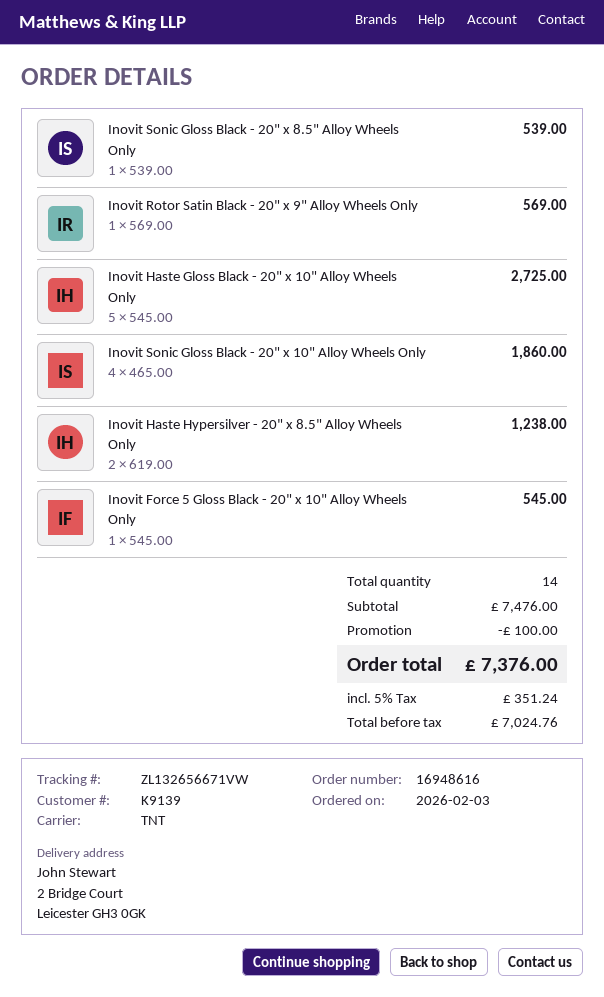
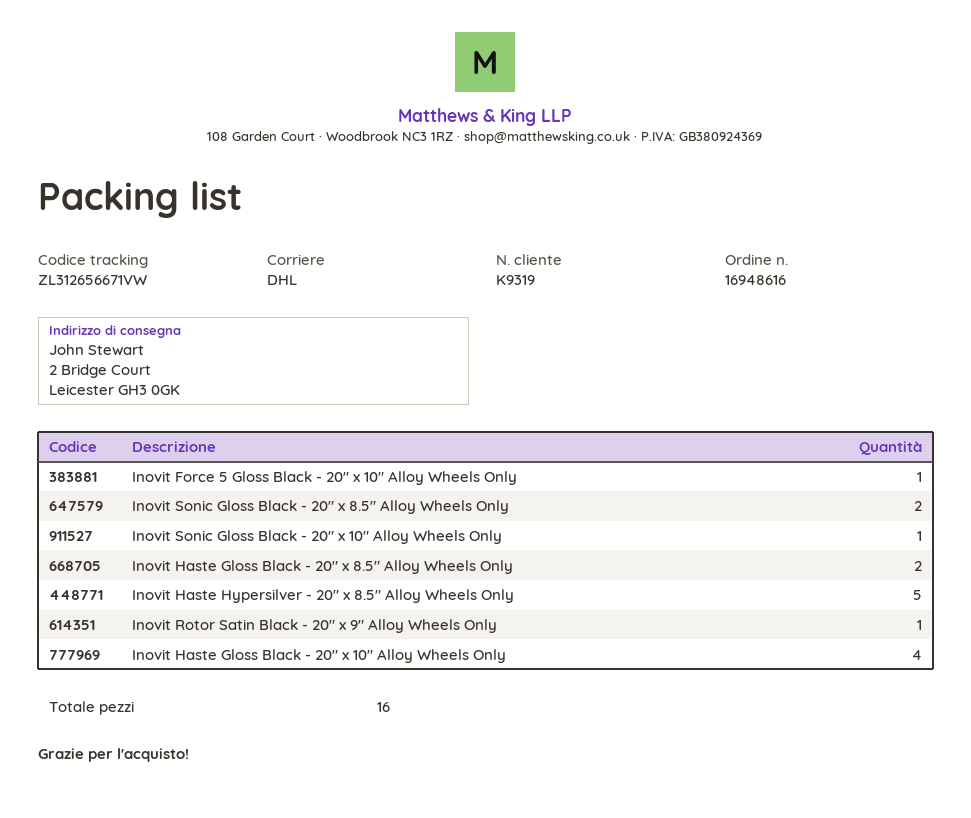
customer number: K9139 -> K9319
shipping method: TNT -> DHL
tracking number: ZL132656671VW -> ZL312656671VW
Inovit Sonic Gloss Black - 20" x 8.5" Alloy Wheels Only: 1 -> 2
Inovit Haste Gloss Black - 20" x 10" Alloy Wheels Only: 5 -> 4
Inovit Sonic Gloss Black - 20" x 10" Alloy Wheels Only: 4 -> 1
Inovit Haste Hypersilver - 20" x 8.5" Alloy Wheels Only: 2 -> 5
Inovit Haste Gloss Black - 20" x 8.5" Alloy Wheels Only: none -> 2
total quantity: 14 -> 16

